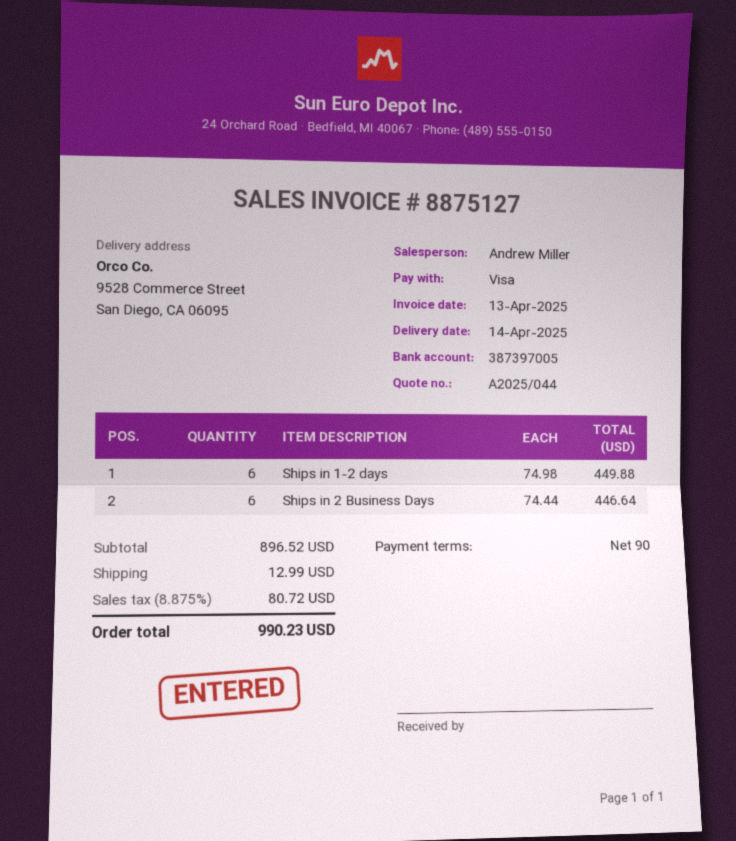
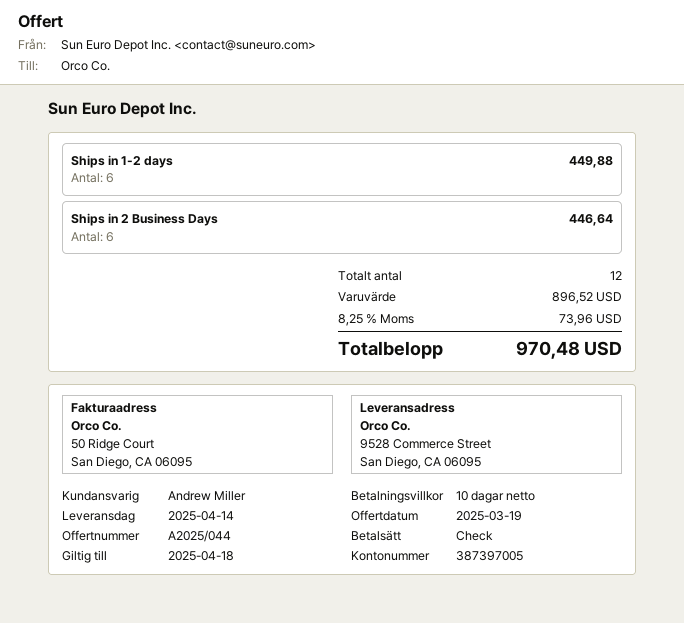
payment terms: 90 days -> 10 days
payment method: Visa -> cheque
shipping: 12.99 -> none
tax: 8.875% = 80.72 -> 8.25% = 73.96
total: 990.23 -> 970.48

